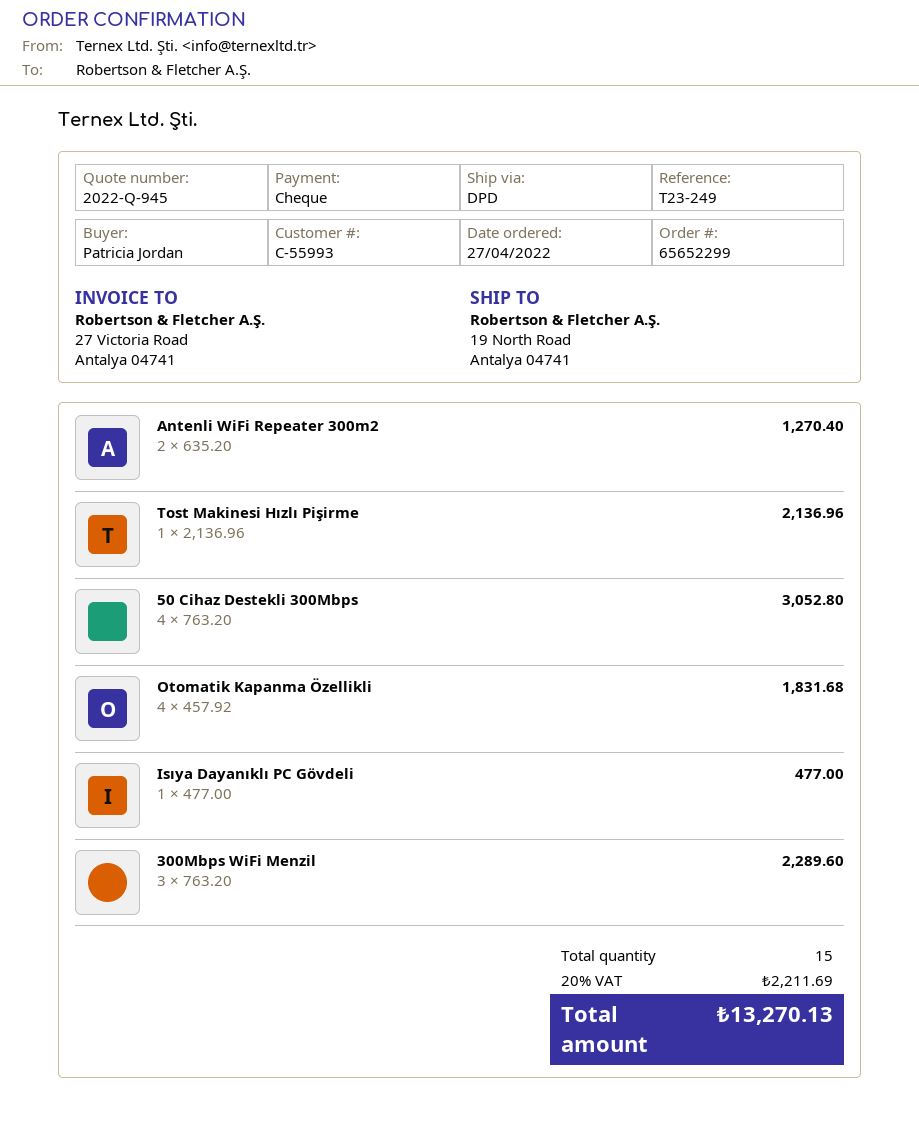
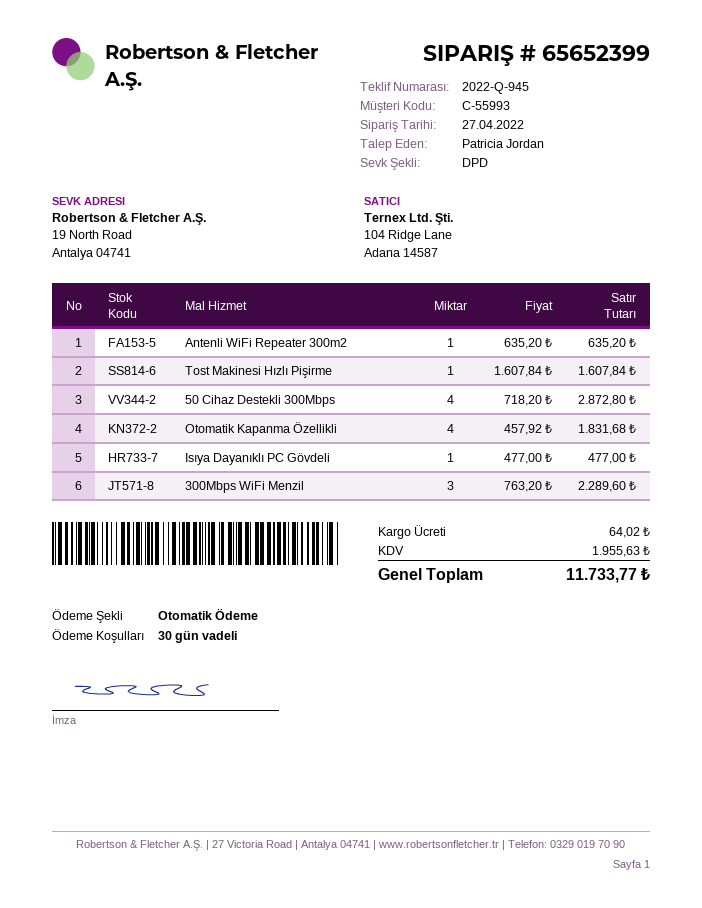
order number: 65652299 -> 65652399
payment method: cheque -> direct debit
Antenli WiFi Repeater 300m2: 2 x 635.20 = 1270.40 -> 1 x 635.20 = 635.20
Tost Makinesi Hızlı Pişirme: 1 x 2136.96 = 2136.96 -> 1 x 1607.84 = 1607.84
50 Cihaz Destekli 300Mbps: 4 x 763.20 = 3052.80 -> 4 x 718.20 = 2872.80
shipping: none -> 64.02
tax: 2211.69 -> 1955.63
total: 13270.13 -> 11733.77

